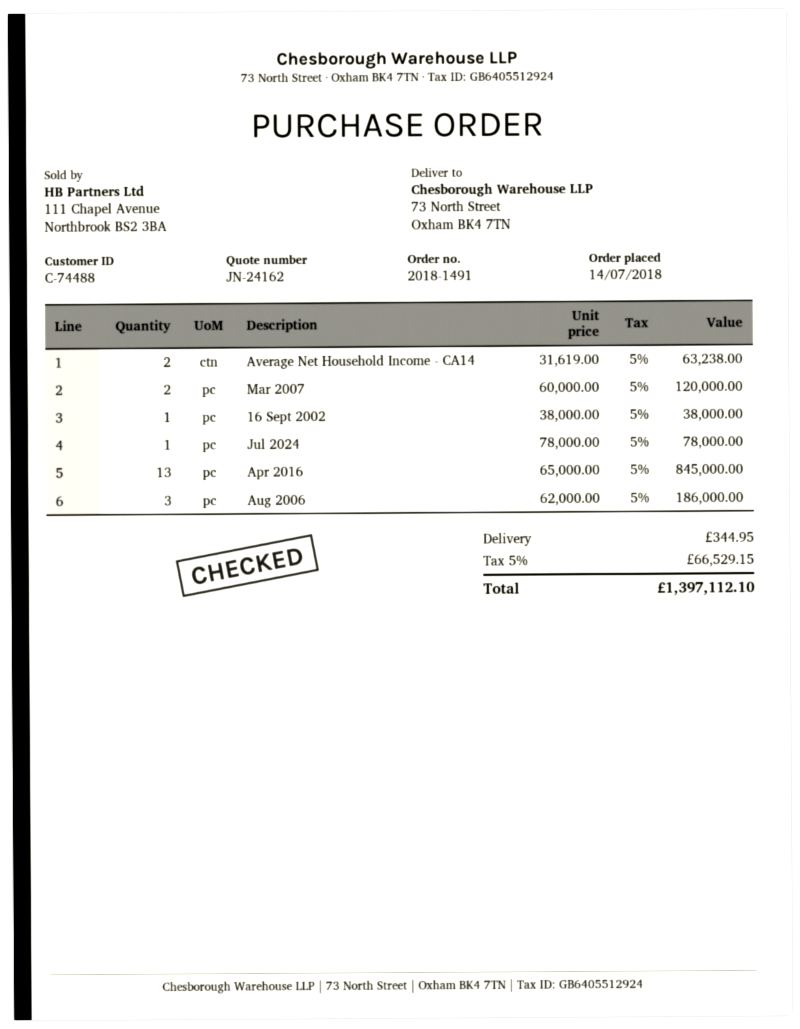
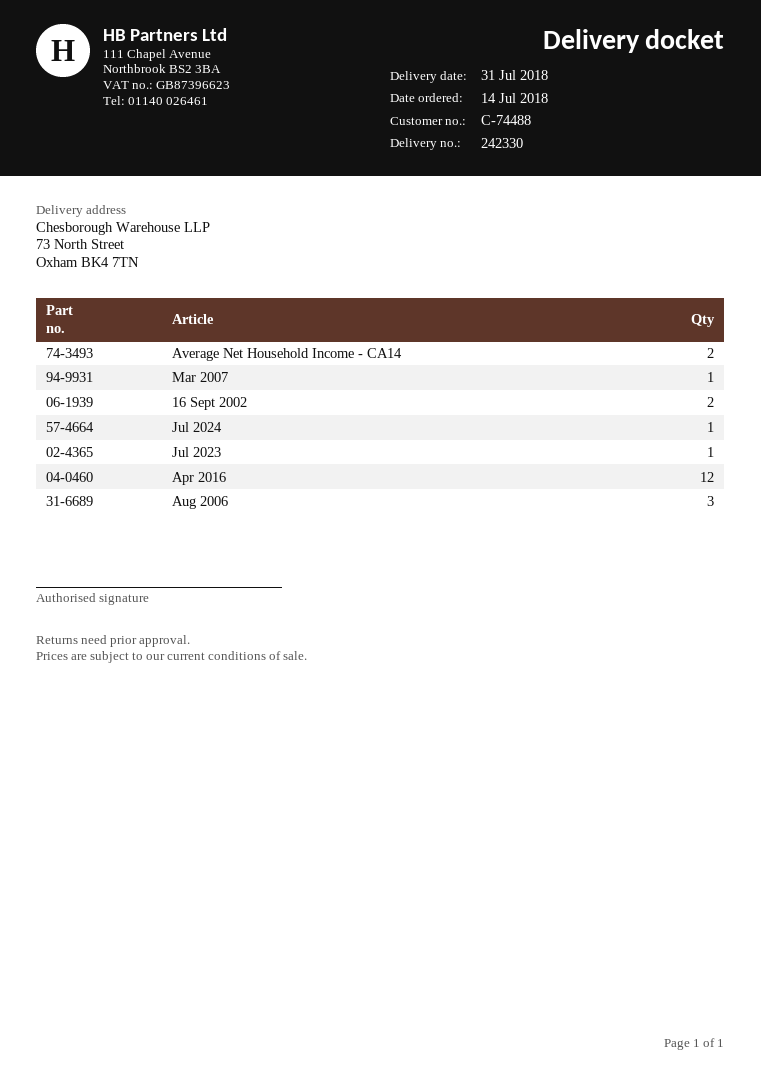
Mar 2007: 2 -> 1
16 Sept 2002: 1 -> 2
Apr 2016: 13 -> 12
Jul 2023: none -> 1

